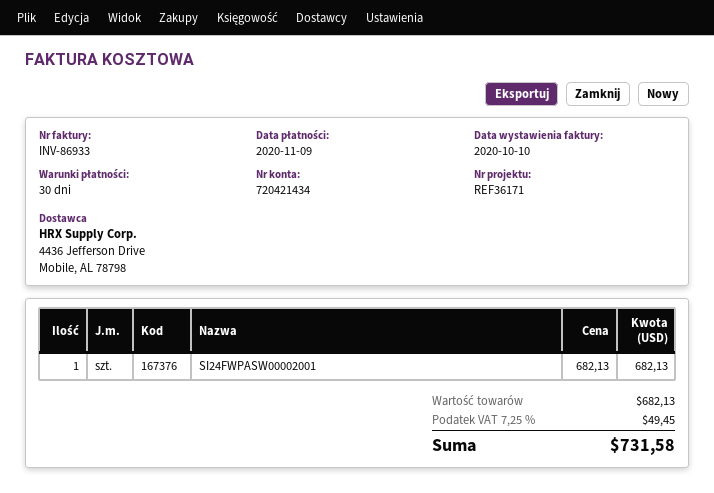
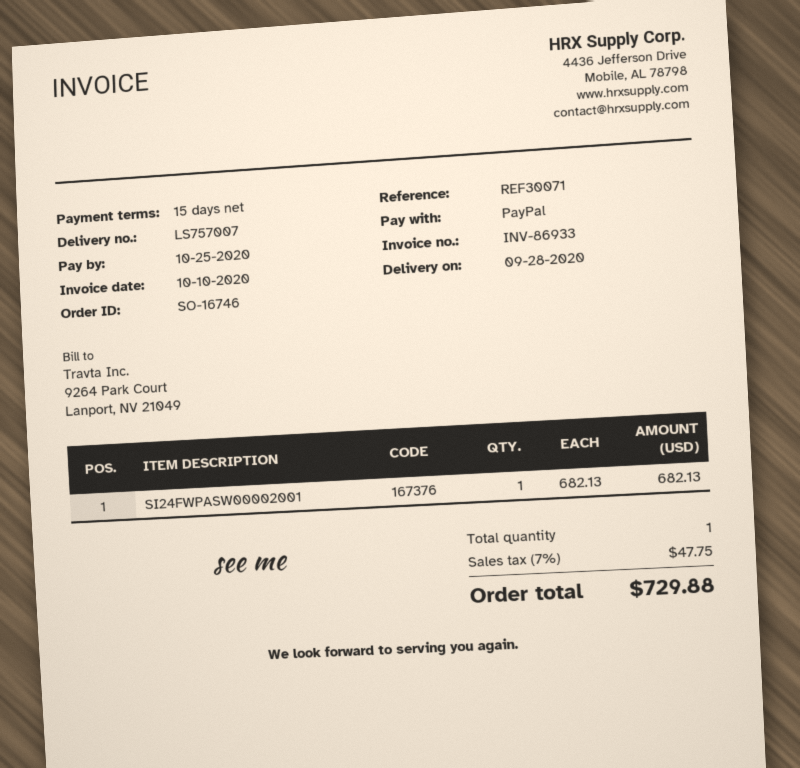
payment terms: 30 days -> 15 days
due date: 2020-11-09 -> 2020-10-25
reference: REF36171 -> REF30071
tax: 7.25% = 49.45 -> 7% = 47.75
total: 731.58 -> 729.88

